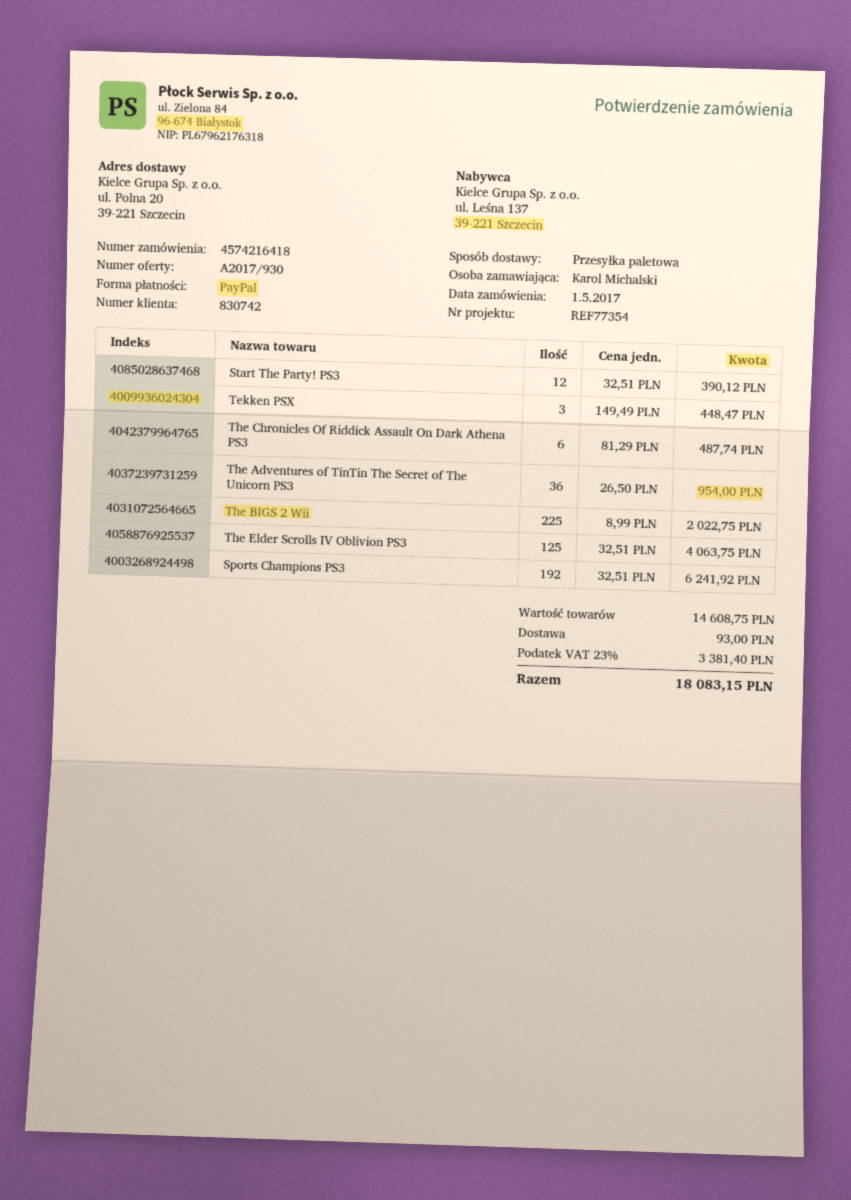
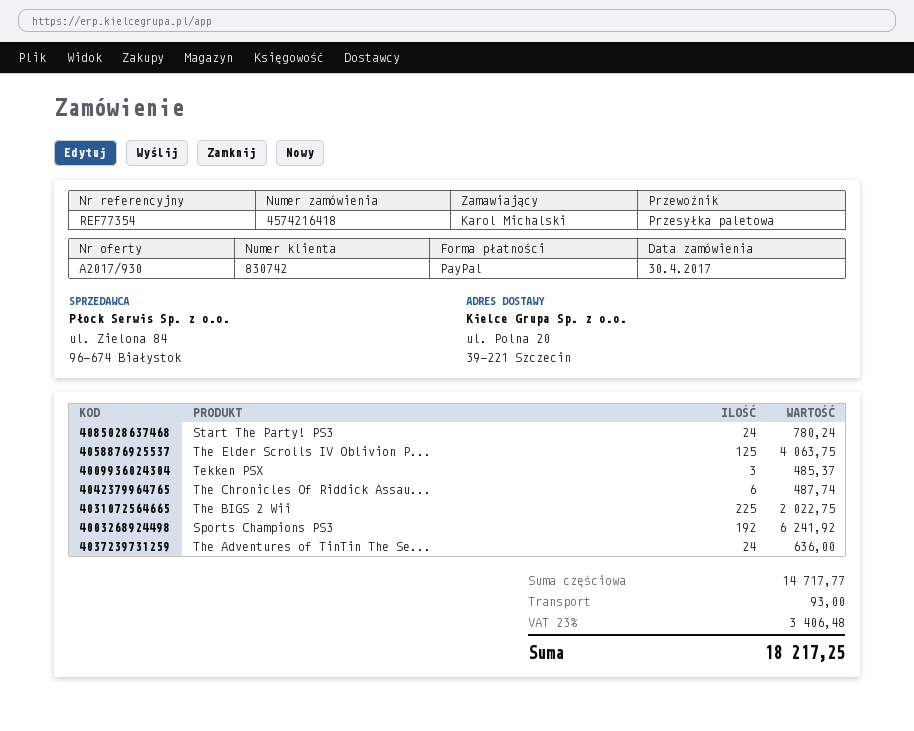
order date: 2017-05-01 -> 2017-04-30
Start The Party! PS3: 12 for 390.12 -> 24 for 780.24
Tekken PSX: 3 for 448.47 -> 3 for 485.37
The Adventures of TinTin The Secret of The Unicorn PS3: 36 for 954.00 -> 24 for 636.00
subtotal: 14608.75 -> 14717.77
tax: 23% = 3381.40 -> 23% = 3406.48
total: 18083.15 -> 18217.25

